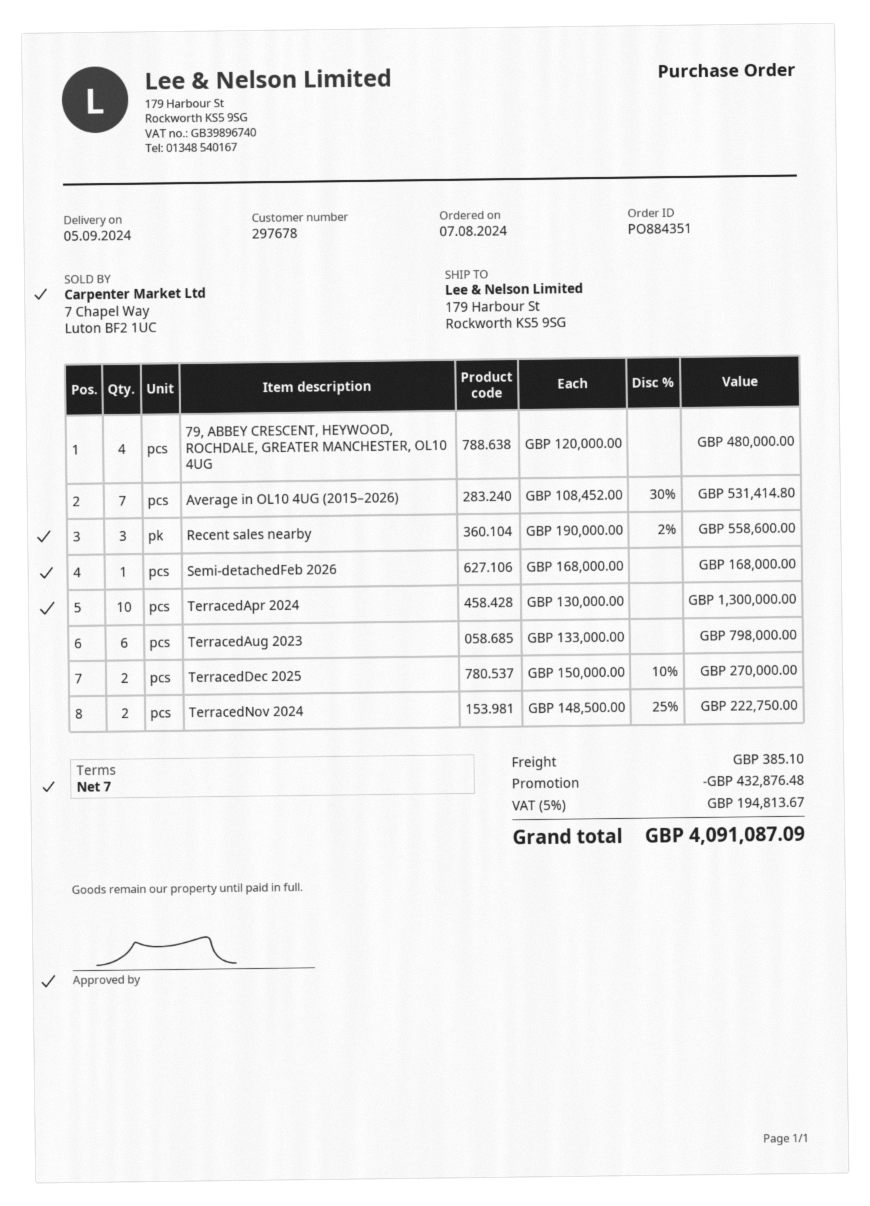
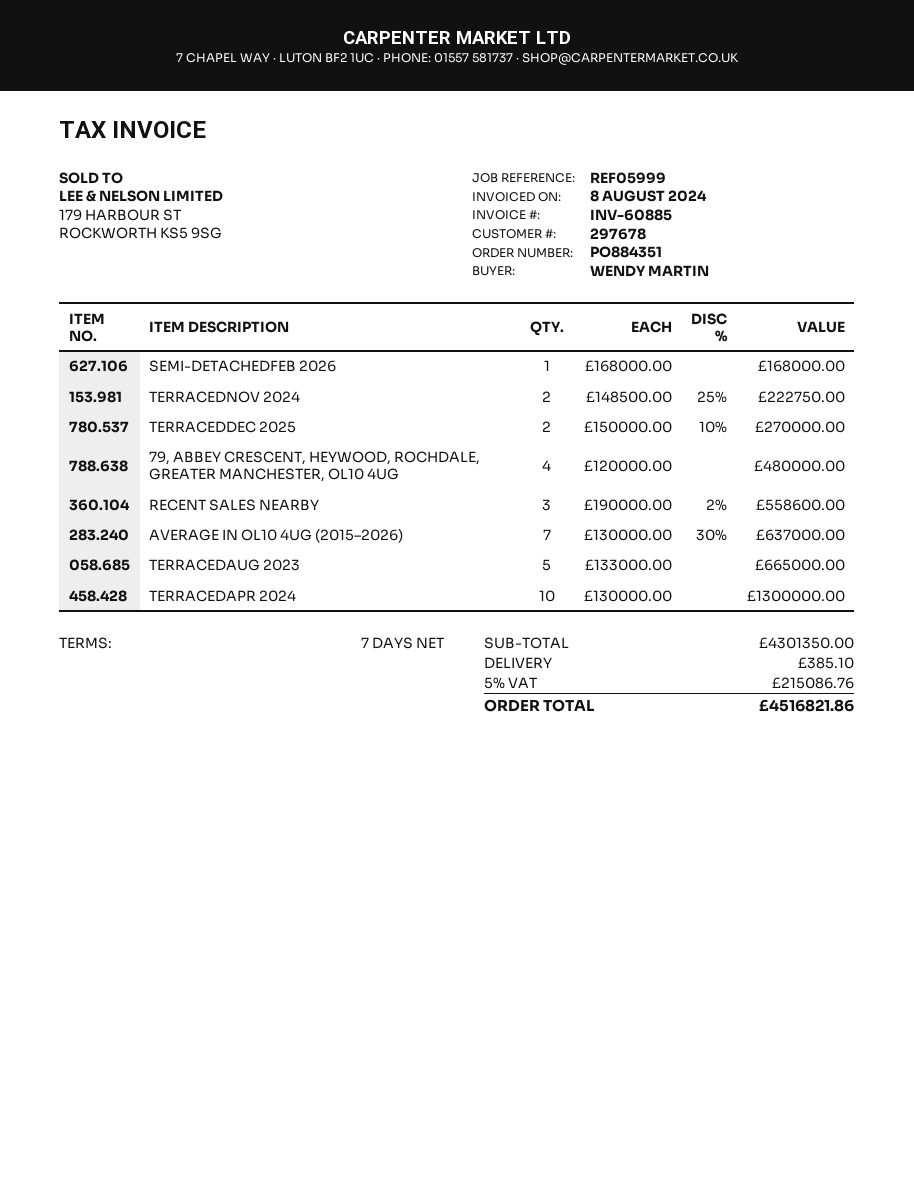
Average in OL10 4UG (2015–2026): 7 x 108452.00 - 30% = 531414.80 -> 7 x 130000.00 - 30% = 637000.00
TerracedAug 2023: 6 x 133000.00 = 798000.00 -> 5 x 133000.00 = 665000.00
discount: 432876.48 -> none
tax: 5% = 194813.67 -> 5% = 215086.76
total: 4091087.09 -> 4516821.86

